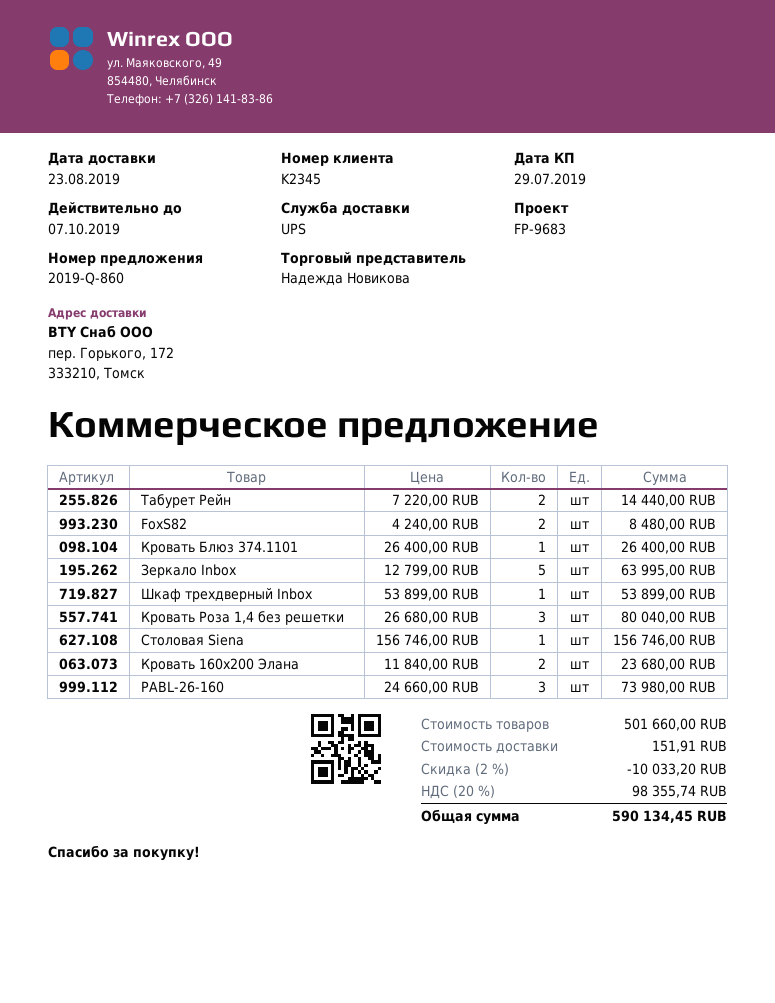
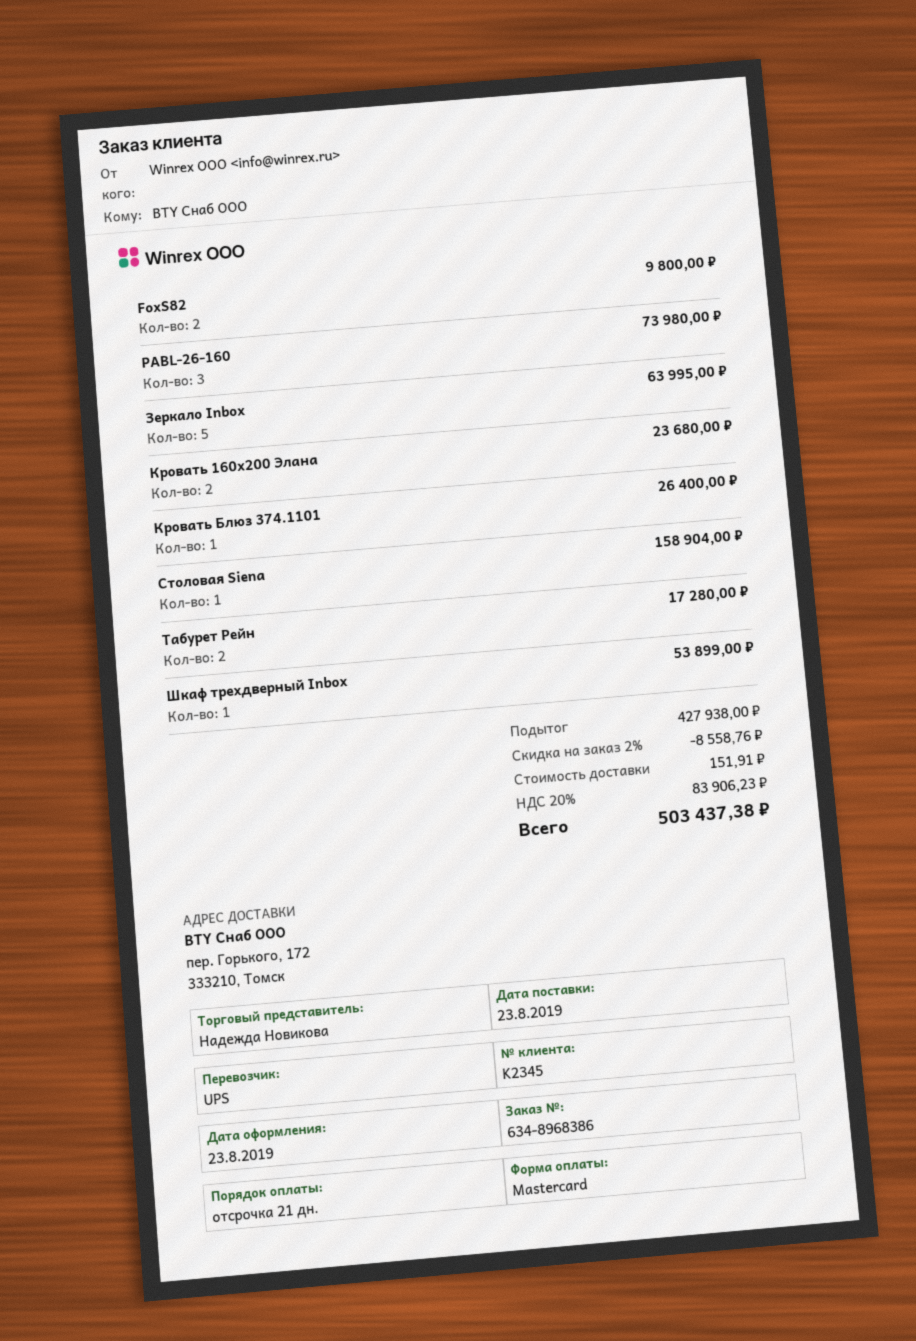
Табурет Рейн: 2 for 14440.00 -> 2 for 17280.00
FoxS82: 2 for 8480.00 -> 2 for 9800.00
Кровать Роза 1,4 без решетки: 3 for 80040.00 -> none
Столовая Siena: 1 for 156746.00 -> 1 for 158904.00
subtotal: 501660.00 -> 427938.00
discount: 2% = 10033.20 -> 2% = 8558.76
tax: 20% = 98355.74 -> 20% = 83906.23
total: 590134.45 -> 503437.38

